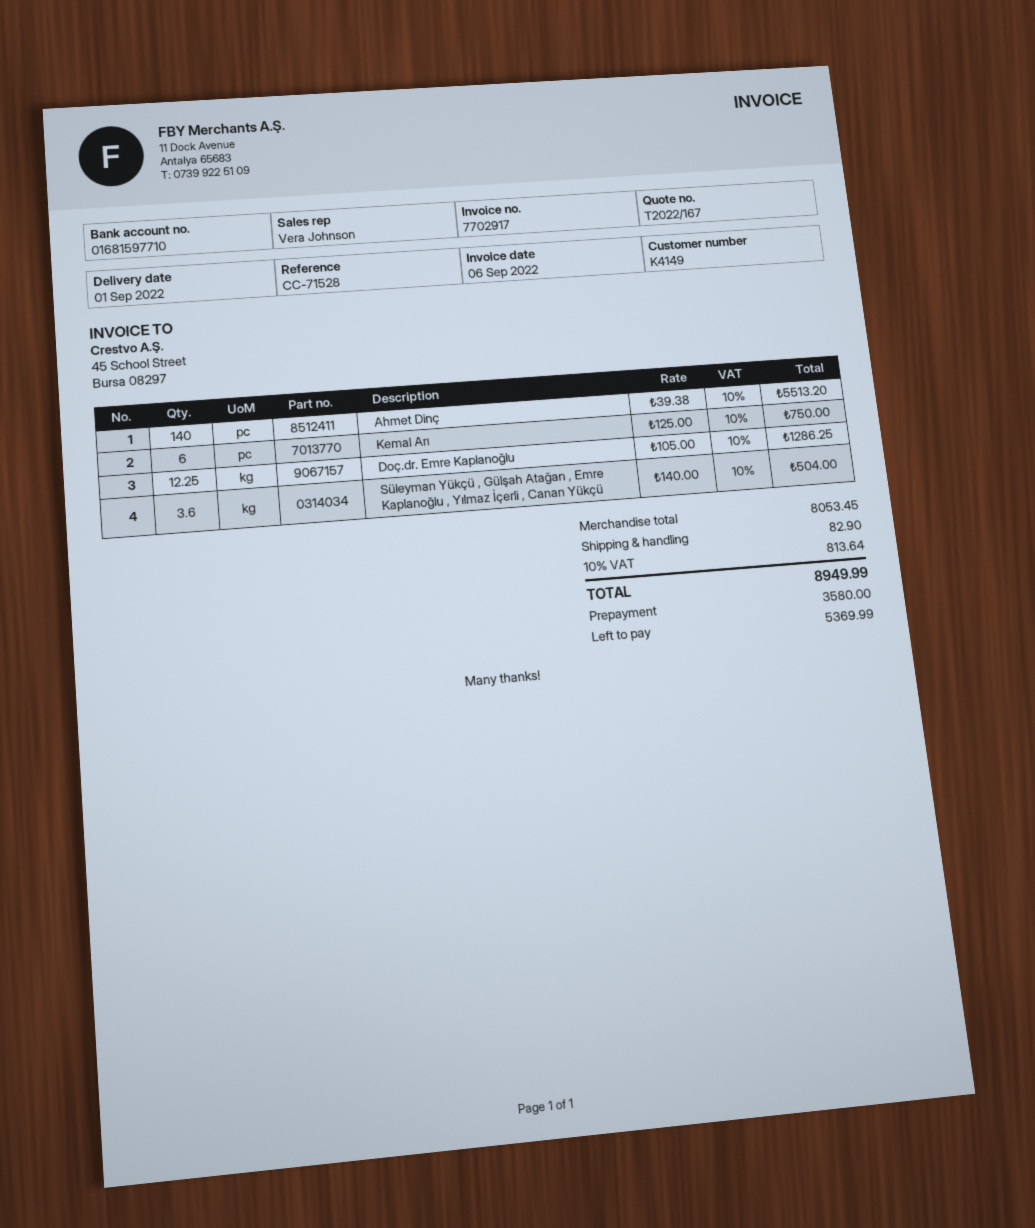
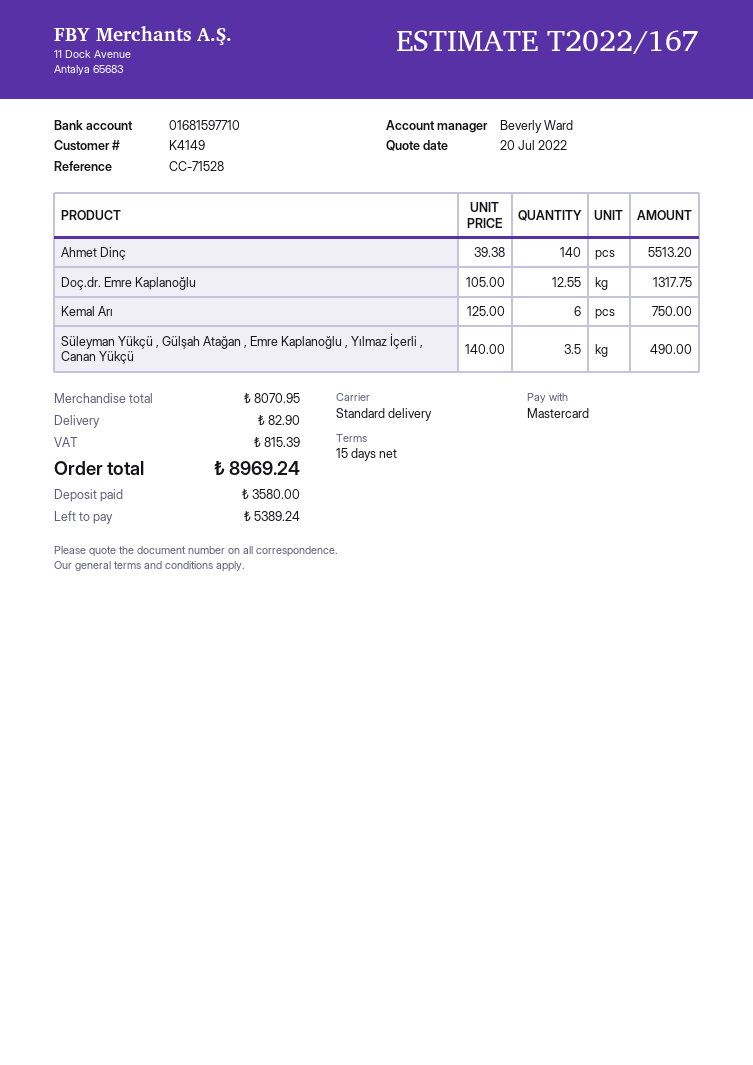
sales rep: Vera Johnson -> Beverly Ward
Doç.dr. Emre Kaplanoğlu: 12.25 x 105.00 = 1286.25 -> 12.55 x 105.00 = 1317.75
Süleyman Yükçü , Gülşah Atağan , Emre Kaplanoğlu , Yılmaz İçerli , Canan Yükçü: 3.6 x 140.00 = 504.00 -> 3.5 x 140.00 = 490.00
subtotal: 8053.45 -> 8070.95
tax: 813.64 -> 815.39
total: 8949.99 -> 8969.24
balance: 5369.99 -> 5389.24

